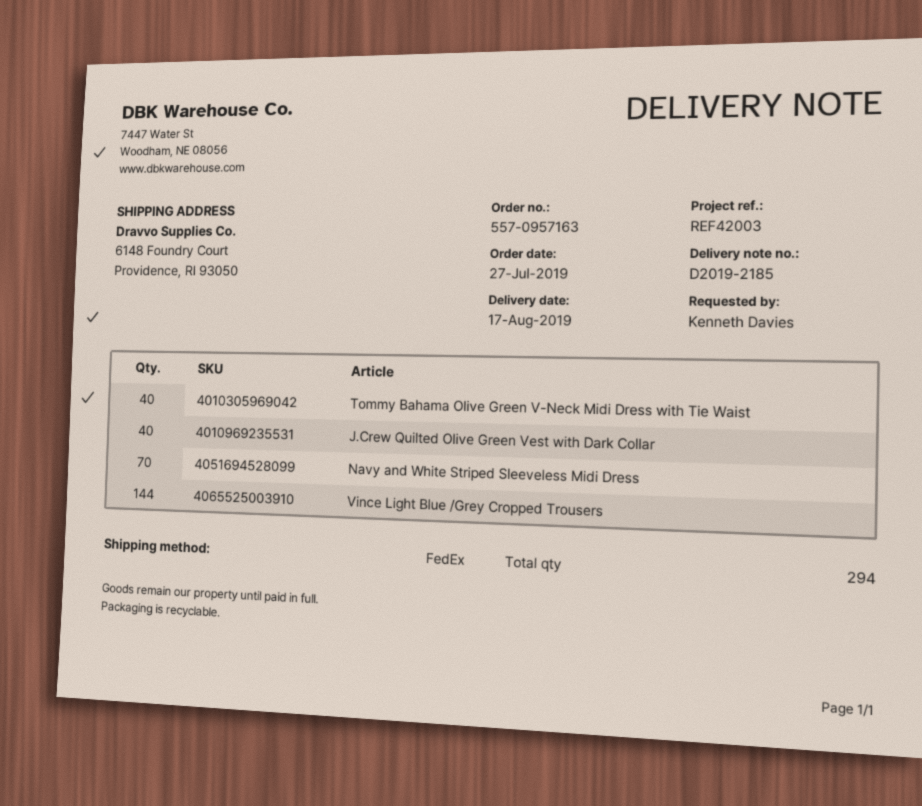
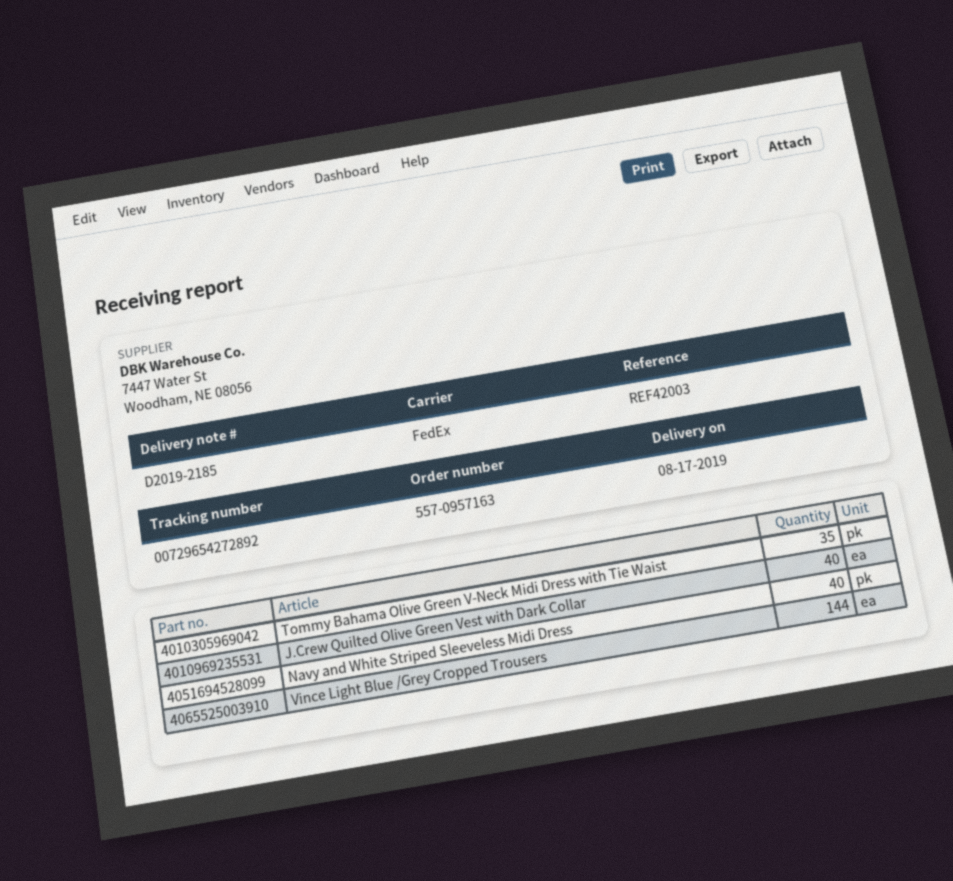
Tommy Bahama Olive Green V-Neck Midi Dress with Tie Waist: 40 -> 35
Navy and White Striped Sleeveless Midi Dress: 70 -> 40

